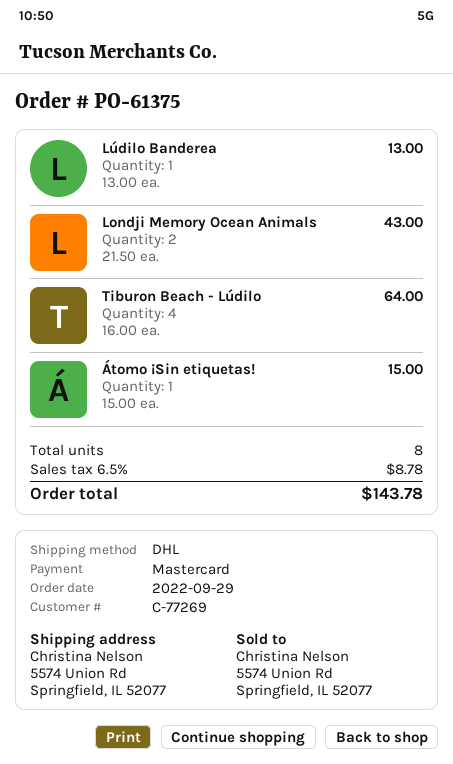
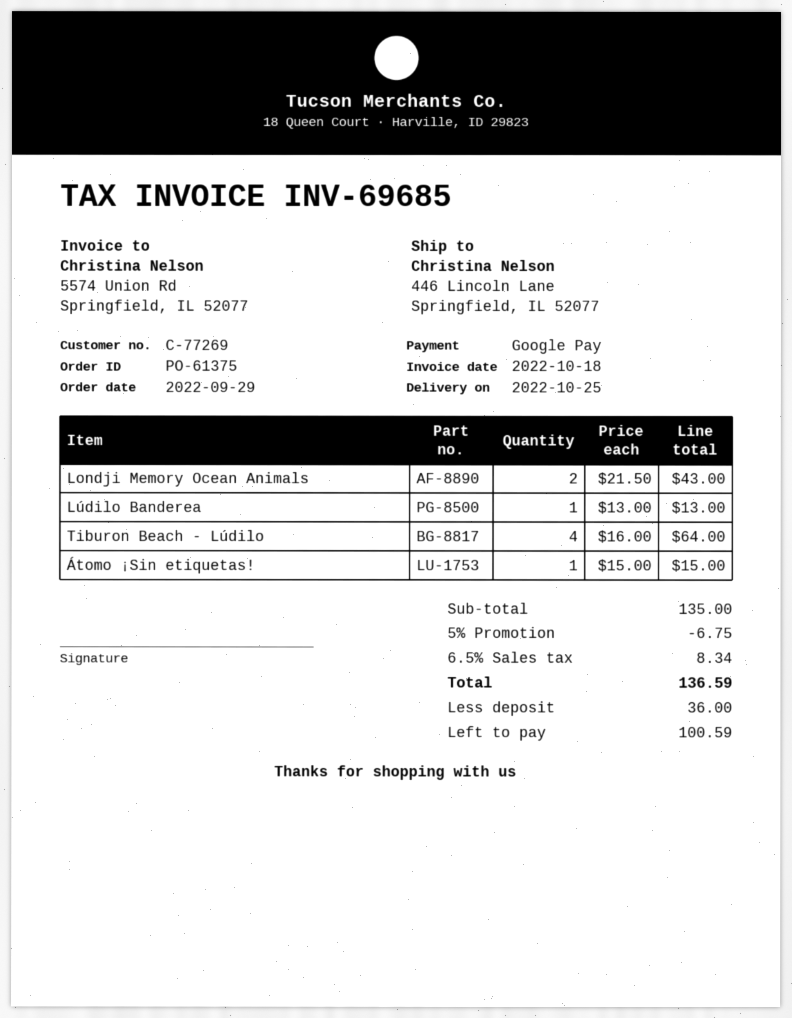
payment method: Mastercard -> Google Pay
ship to: 5574 Union Rd, Springfield, IL 52077 -> 446 Lincoln Lane, Springfield, IL 52077
discount: none -> 5% = 6.75
tax: 6.5% = 8.78 -> 6.5% = 8.34
total: 143.78 -> 136.59

